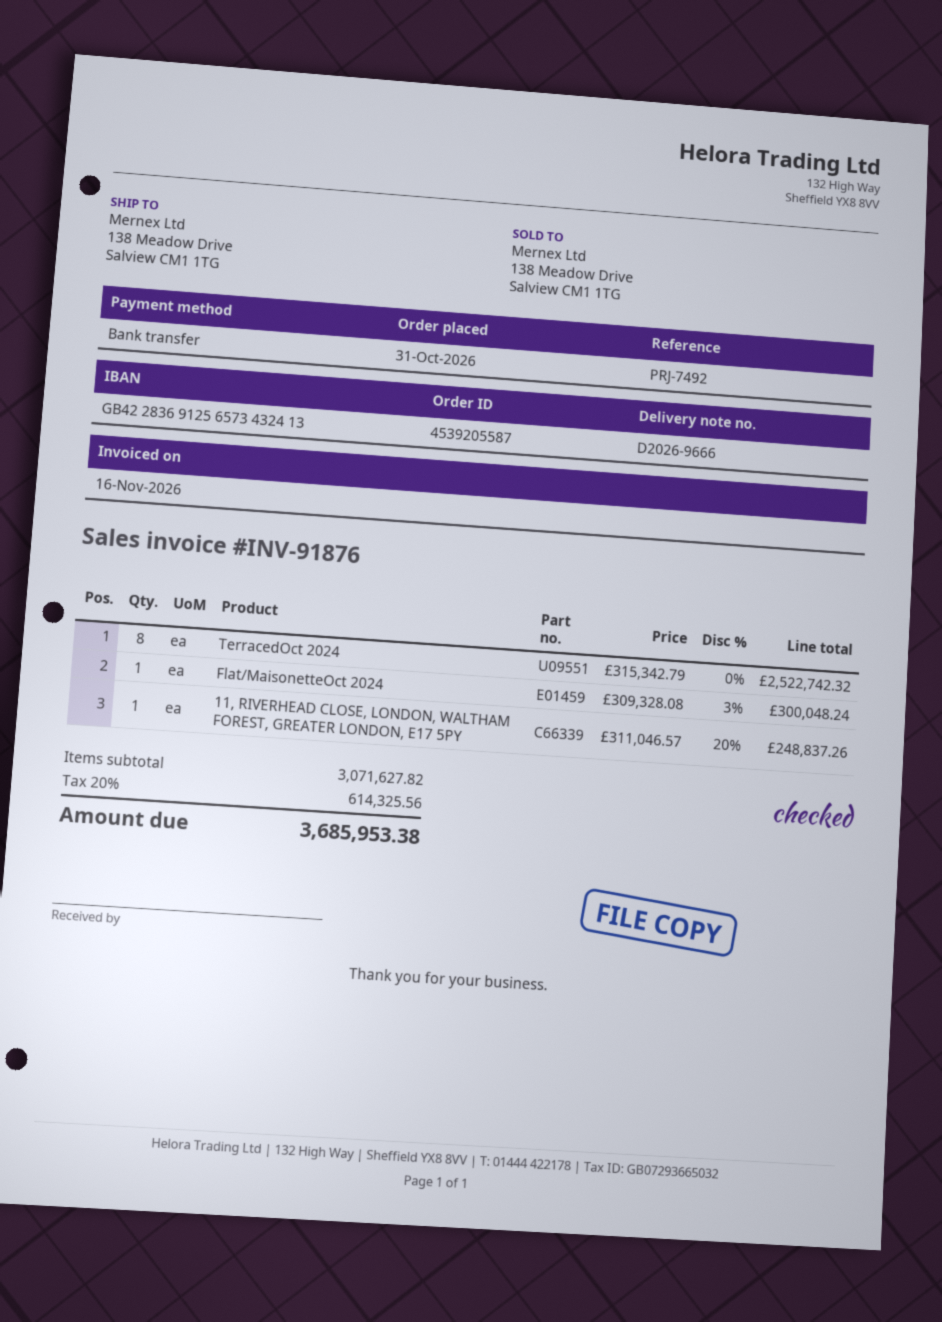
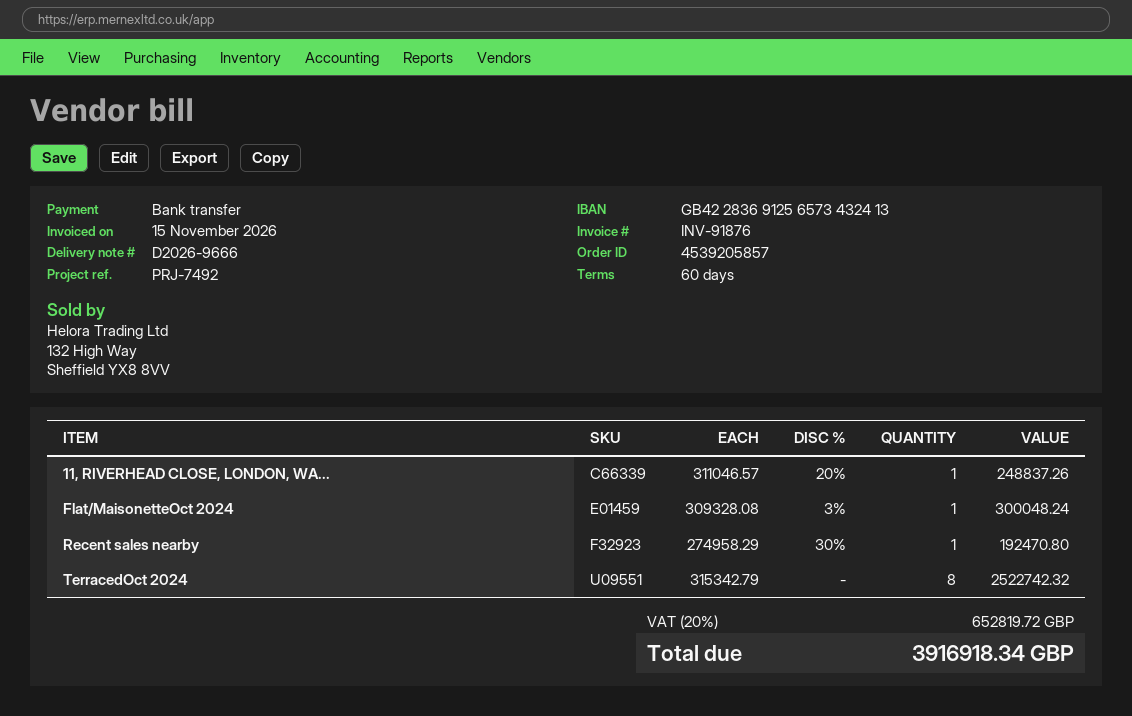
order number: 4539205587 -> 4539205857
invoice date: 2026-11-16 -> 2026-11-15
Recent sales nearby: none -> 1 x 274958.29 - 30% = 192470.80
tax: 20% = 614325.56 -> 20% = 652819.72
total: 3685953.38 -> 3916918.34

